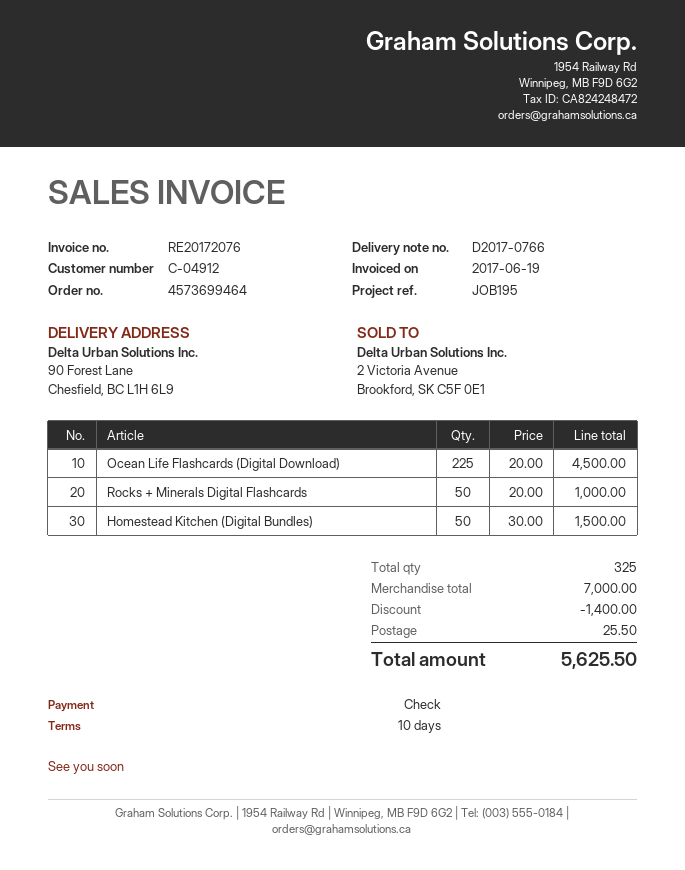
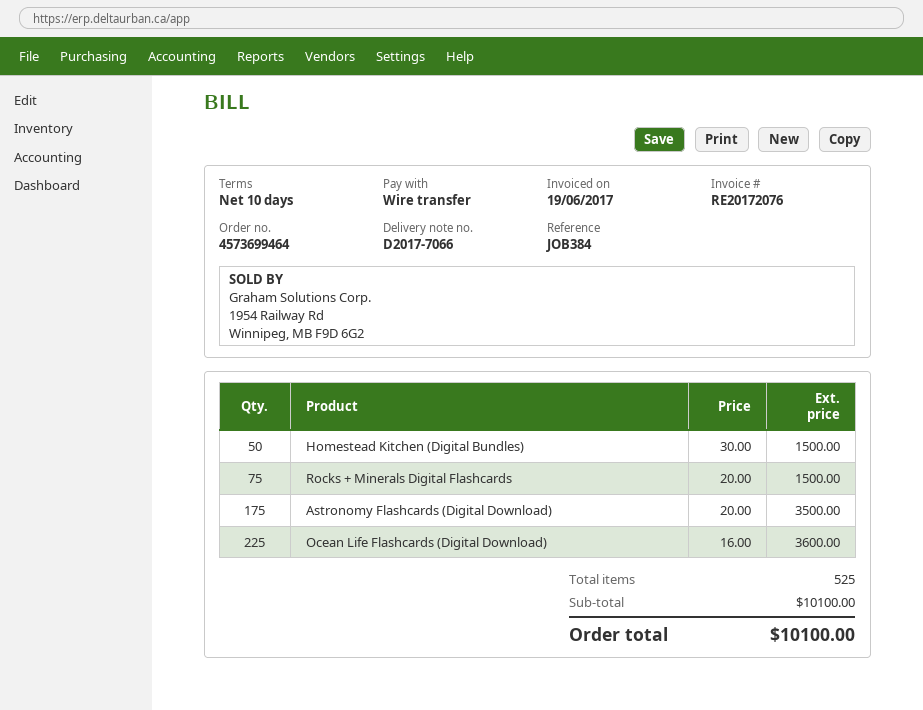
delivery note number: D2017-0766 -> D2017-7066
reference: JOB195 -> JOB384
payment method: cheque -> bank transfer
Ocean Life Flashcards (Digital Download): 225 x 20.00 = 4500.00 -> 225 x 16.00 = 3600.00
Rocks + Minerals Digital Flashcards: 50 x 20.00 = 1000.00 -> 75 x 20.00 = 1500.00
Astronomy Flashcards (Digital Download): none -> 175 x 20.00 = 3500.00
total quantity: 325 -> 525
subtotal: 7000.00 -> 10100.00
discount: 1400.00 -> none
shipping: 25.50 -> none
total: 5625.50 -> 10100.00

